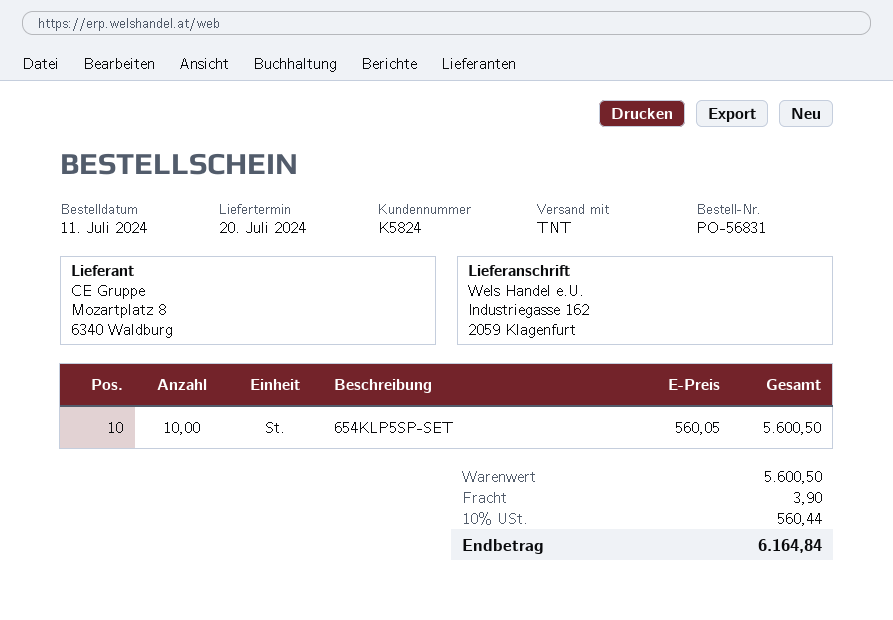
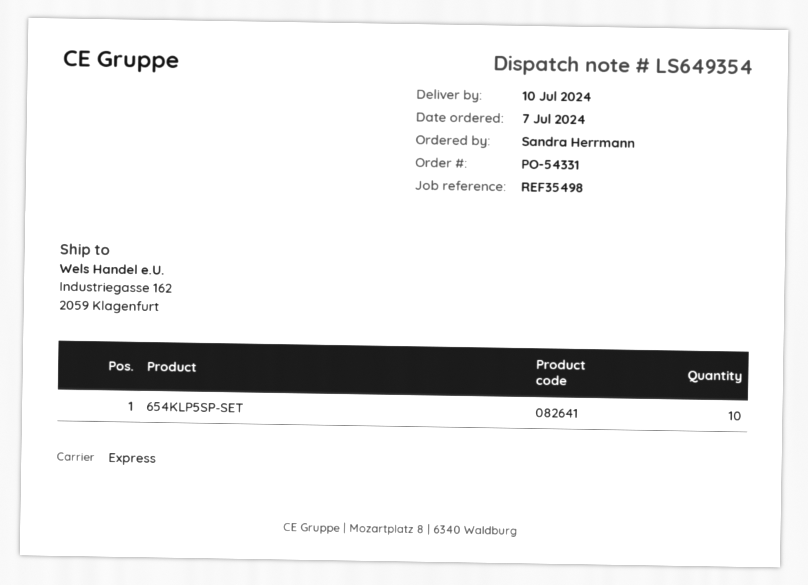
order number: PO-56831 -> PO-54331
order date: 2024-07-11 -> 2024-07-07
delivery date: 2024-07-20 -> 2024-07-10
shipping method: TNT -> express

